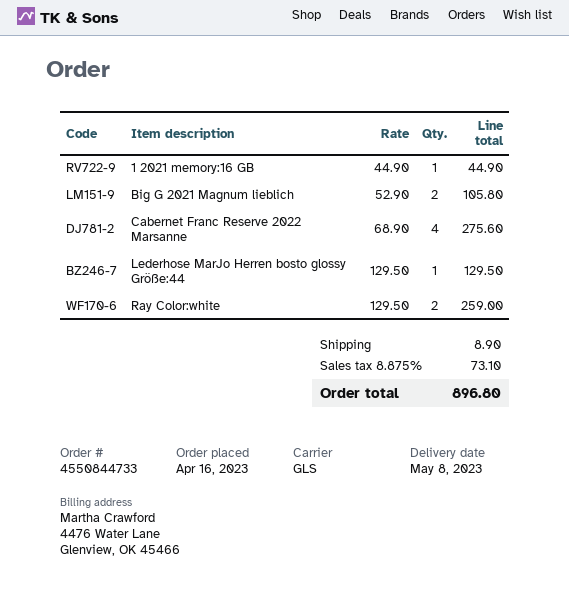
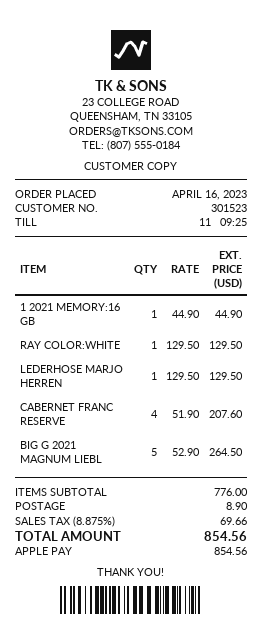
Big G 2021 Magnum lieblich: 2 x 52.90 = 105.80 -> 5 x 52.90 = 264.50
Cabernet Franc Reserve 2022 Marsanne: 4 x 68.90 = 275.60 -> 4 x 51.90 = 207.60
Ray Color:white: 2 x 129.50 = 259.00 -> 1 x 129.50 = 129.50
tax: 8.875% = 73.10 -> 8.875% = 69.66
total: 896.80 -> 854.56

